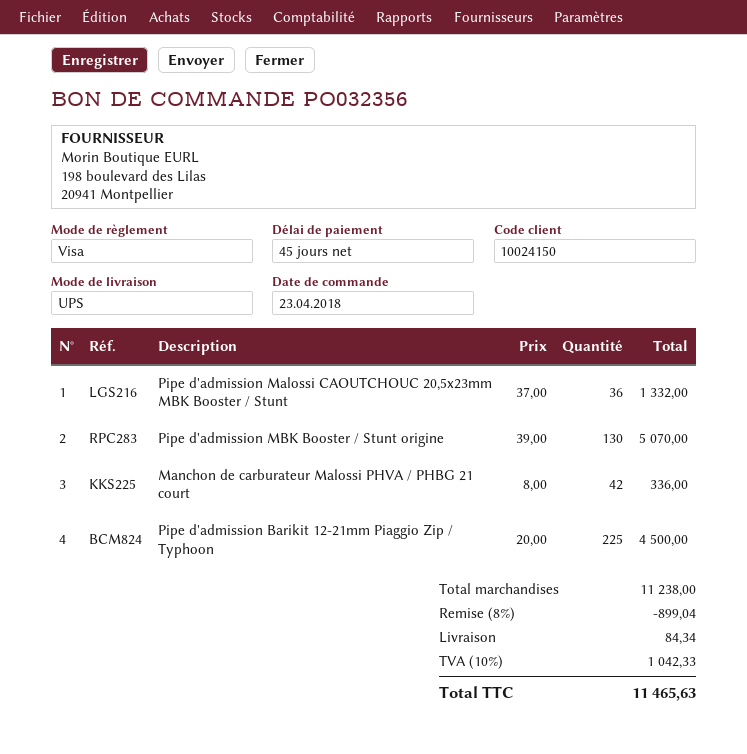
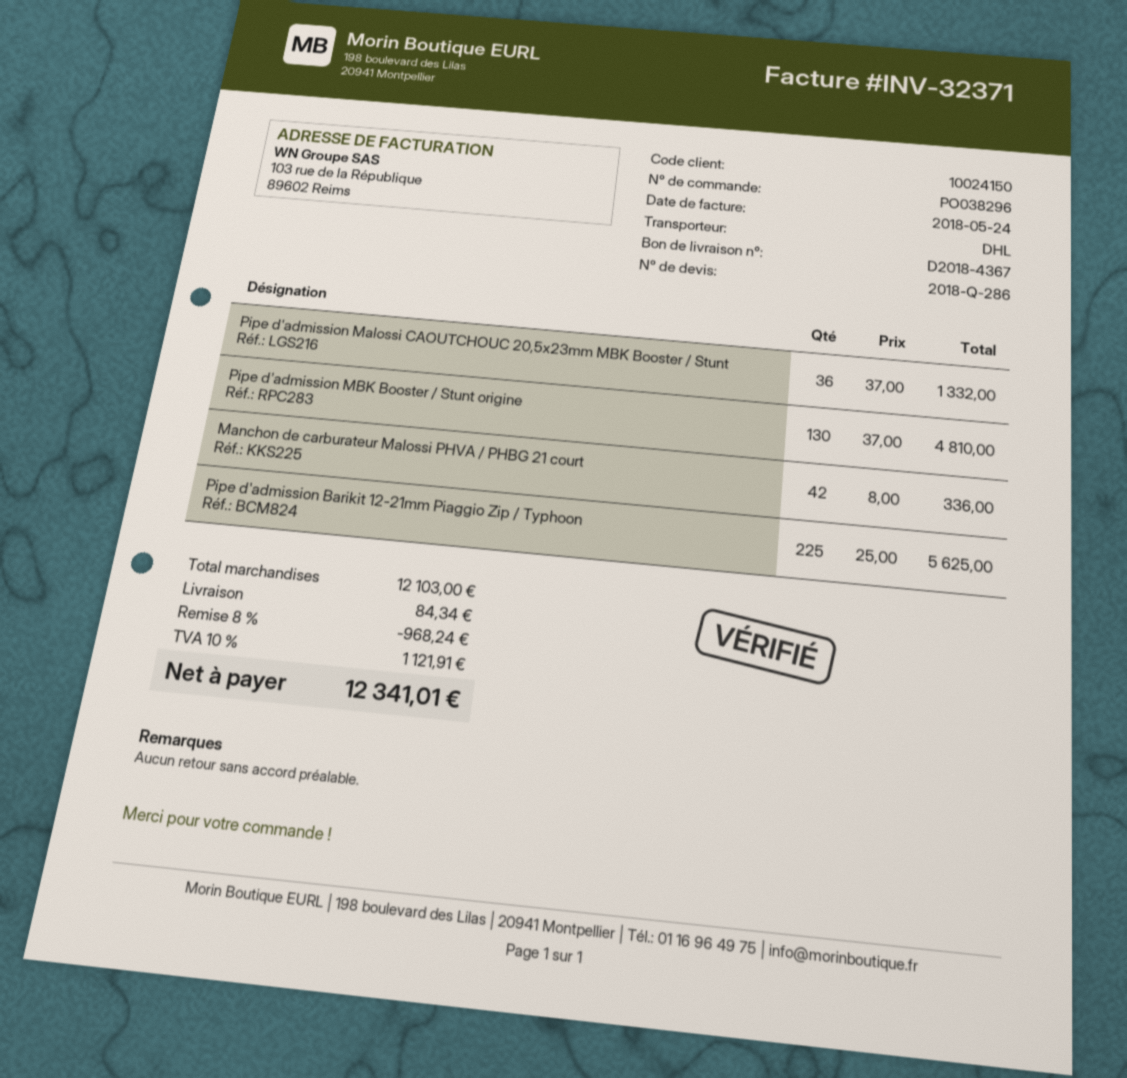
order number: PO032356 -> PO038296
shipping method: UPS -> DHL
Pipe d'admission MBK Booster / Stunt origine: 130 x 39.00 = 5070.00 -> 130 x 37.00 = 4810.00
Pipe d'admission Barikit 12-21mm Piaggio Zip / Typhoon: 225 x 20.00 = 4500.00 -> 225 x 25.00 = 5625.00
subtotal: 11238.00 -> 12103.00
discount: 8% = 899.04 -> 8% = 968.24
tax: 10% = 1042.33 -> 10% = 1121.91
total: 11465.63 -> 12341.01

